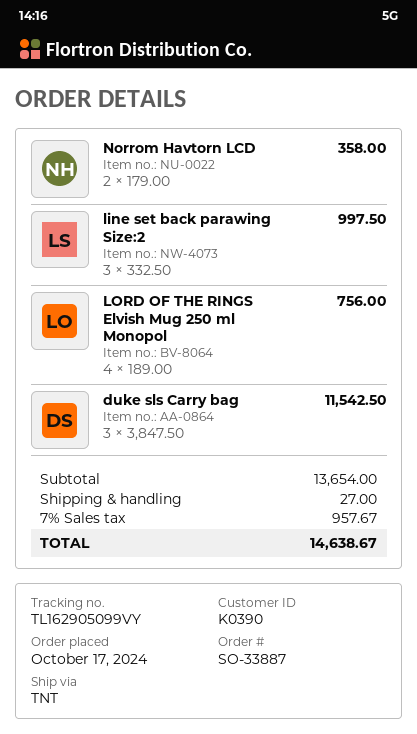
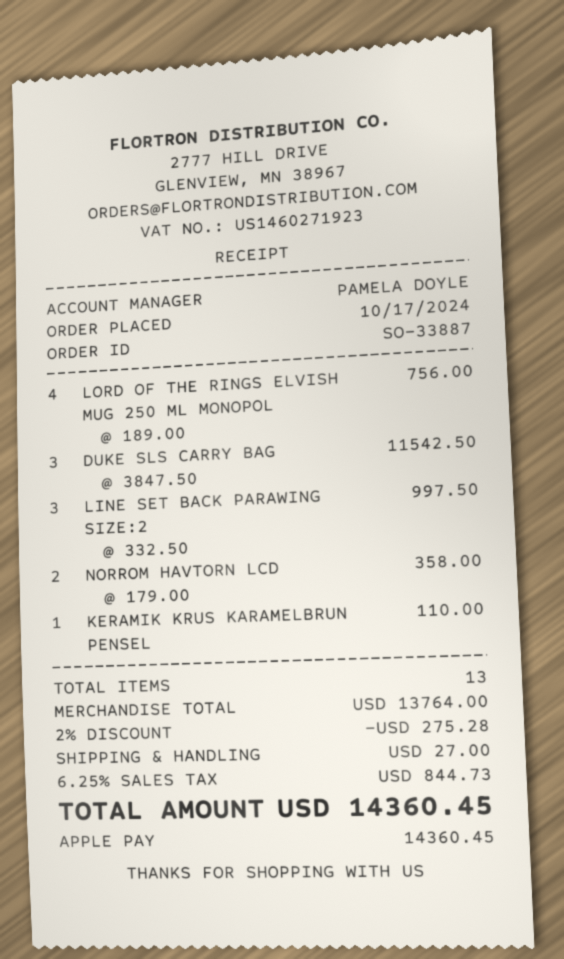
KERAMIK KRUS KARAMELBRUN PENSEL: none -> 1 x 110.00 = 110.00
subtotal: 13654.00 -> 13764.00
discount: none -> 2% = 275.28
tax: 7% = 957.67 -> 6.25% = 844.73
total: 14638.67 -> 14360.45

